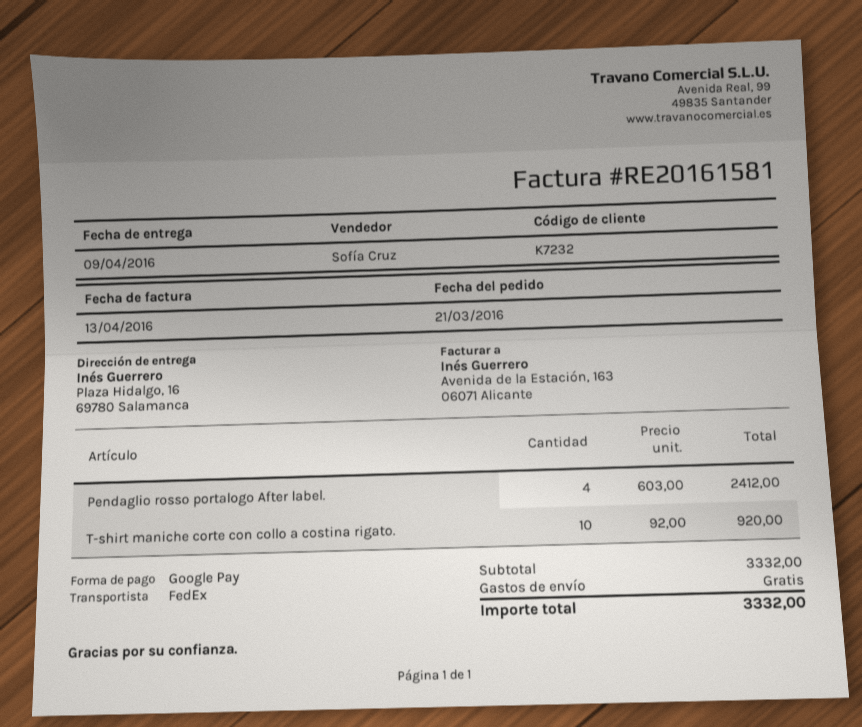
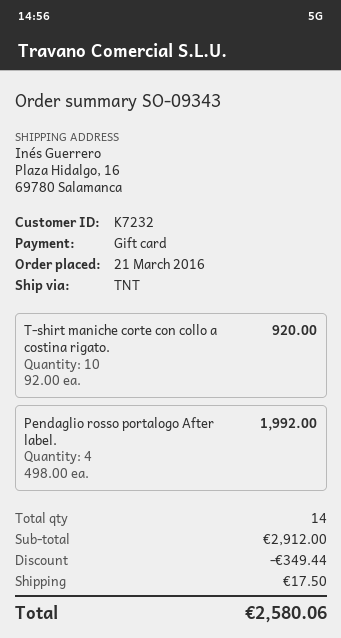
payment method: Google Pay -> gift card
shipping method: FedEx -> TNT
Pendaglio rosso portalogo After label.: 4 x 603.00 = 2412.00 -> 4 x 498.00 = 1992.00
subtotal: 3332.00 -> 2912.00
discount: none -> 349.44
shipping: 0.00 -> 17.50
total: 3332.00 -> 2580.06

